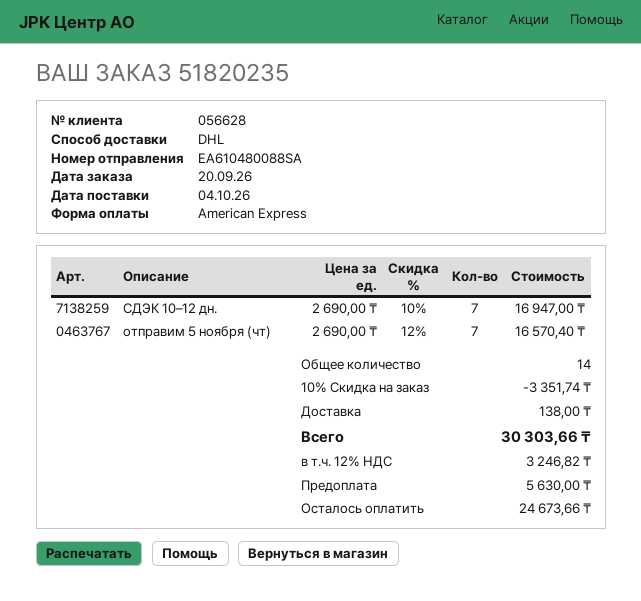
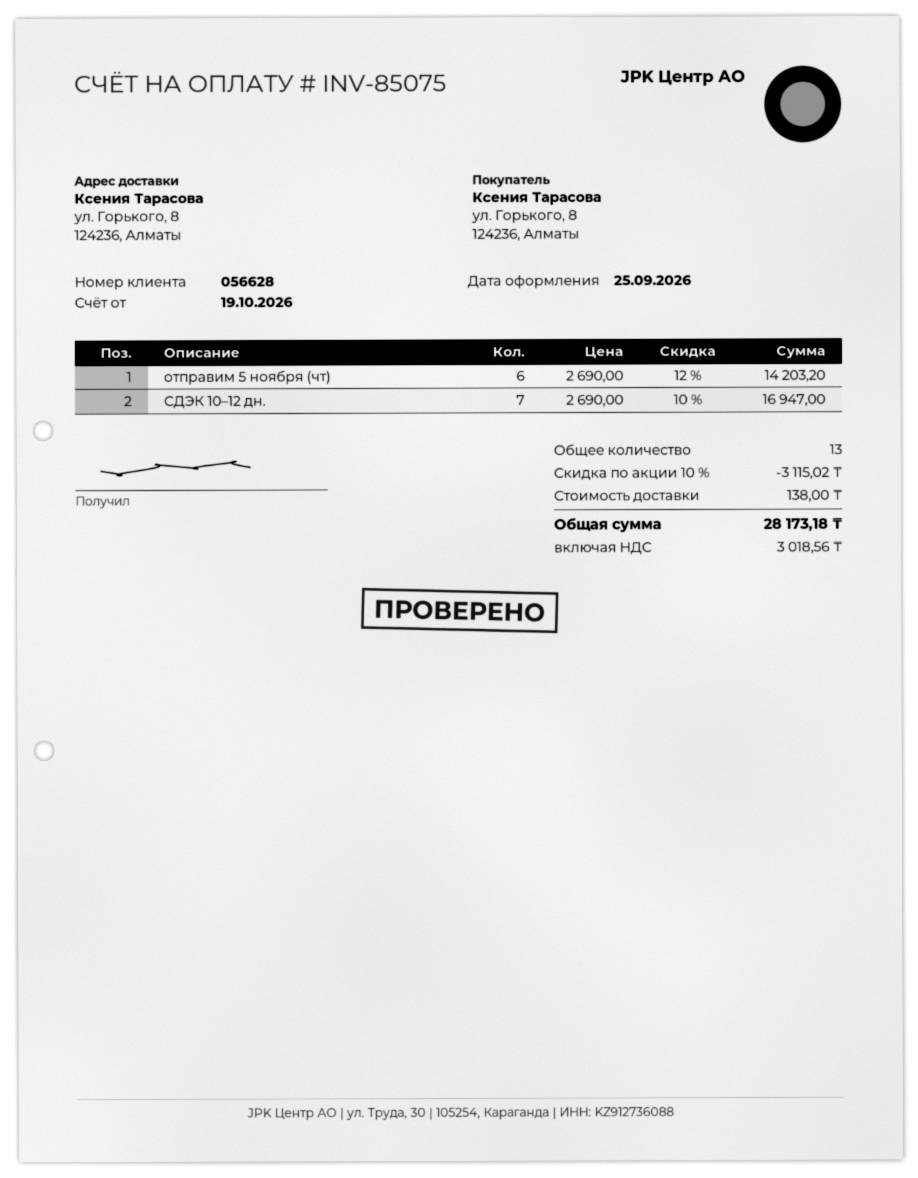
order date: 2026-09-20 -> 2026-09-25
отправим 5 ноября (чт): 7 x 2690.00 - 12% = 16570.40 -> 6 x 2690.00 - 12% = 14203.20
total quantity: 14 -> 13
discount: 10% = 3351.74 -> 10% = 3115.02
tax: 3246.82 -> 3018.56
total: 30303.66 -> 28173.18

